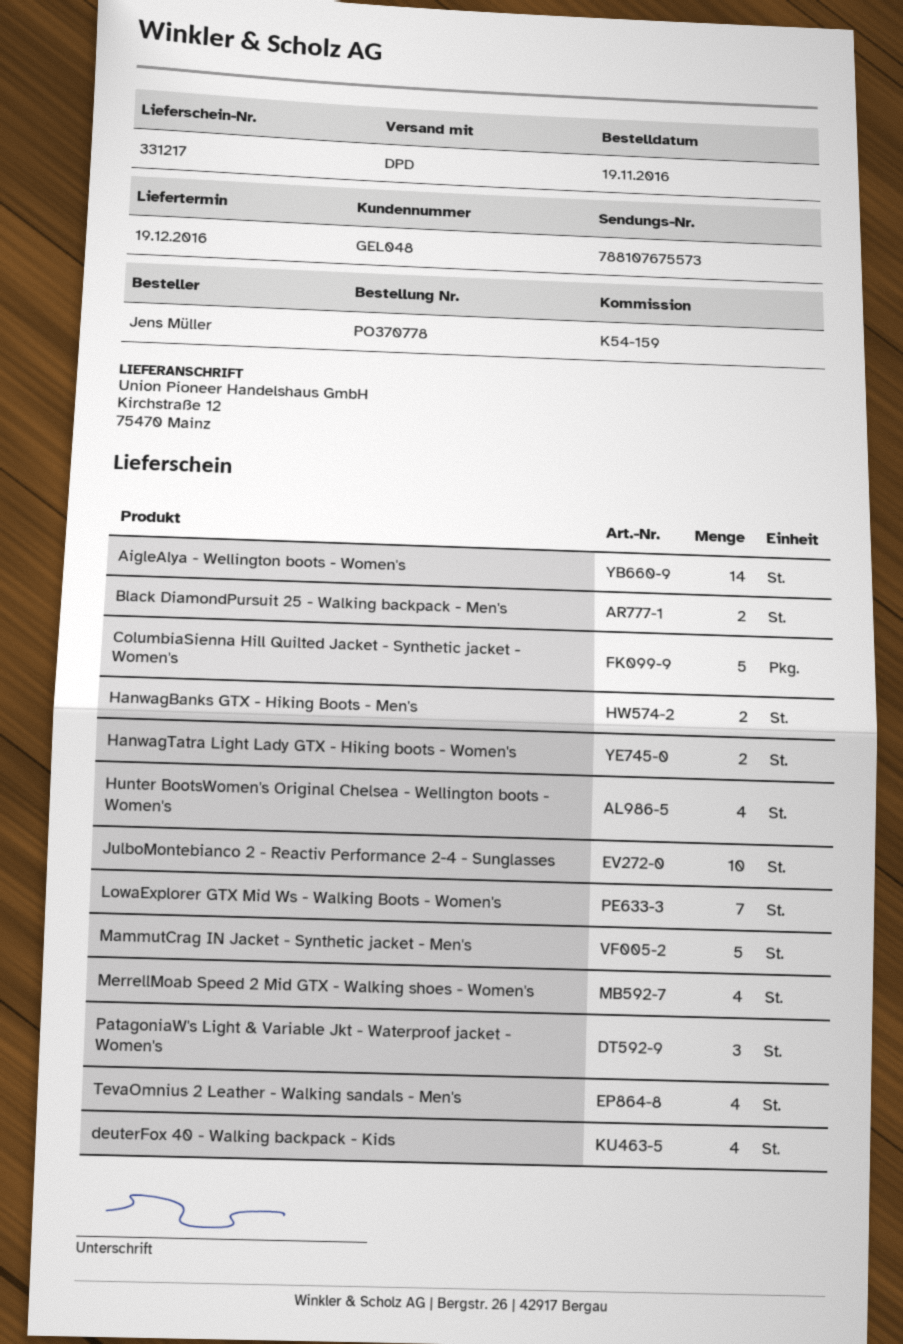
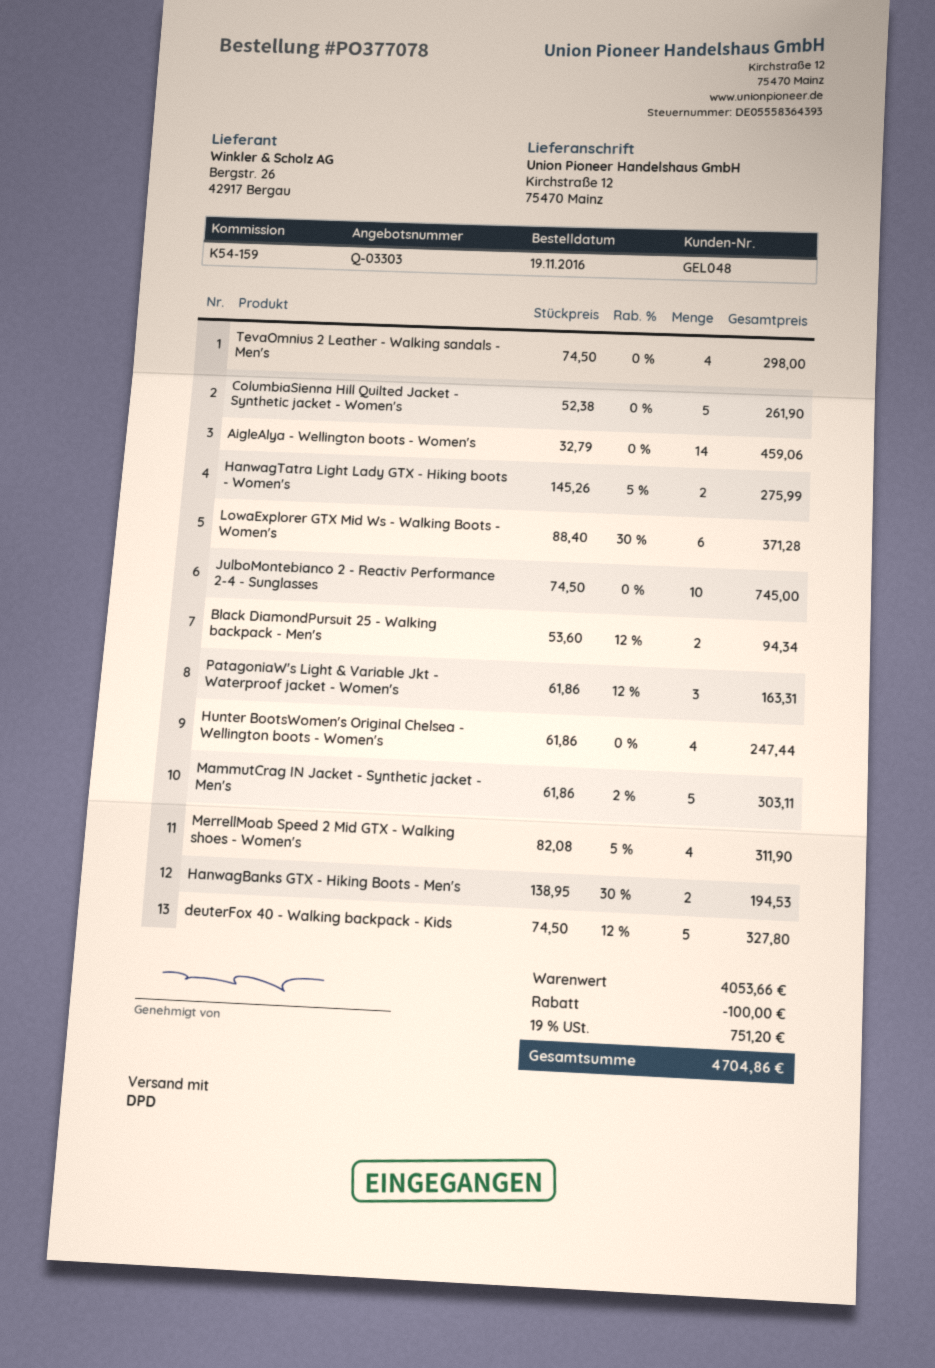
order number: PO370778 -> PO377078
LowaExplorer GTX Mid Ws - Walking Boots - Women's: 7 -> 6
deuterFox 40 - Walking backpack - Kids: 4 -> 5

